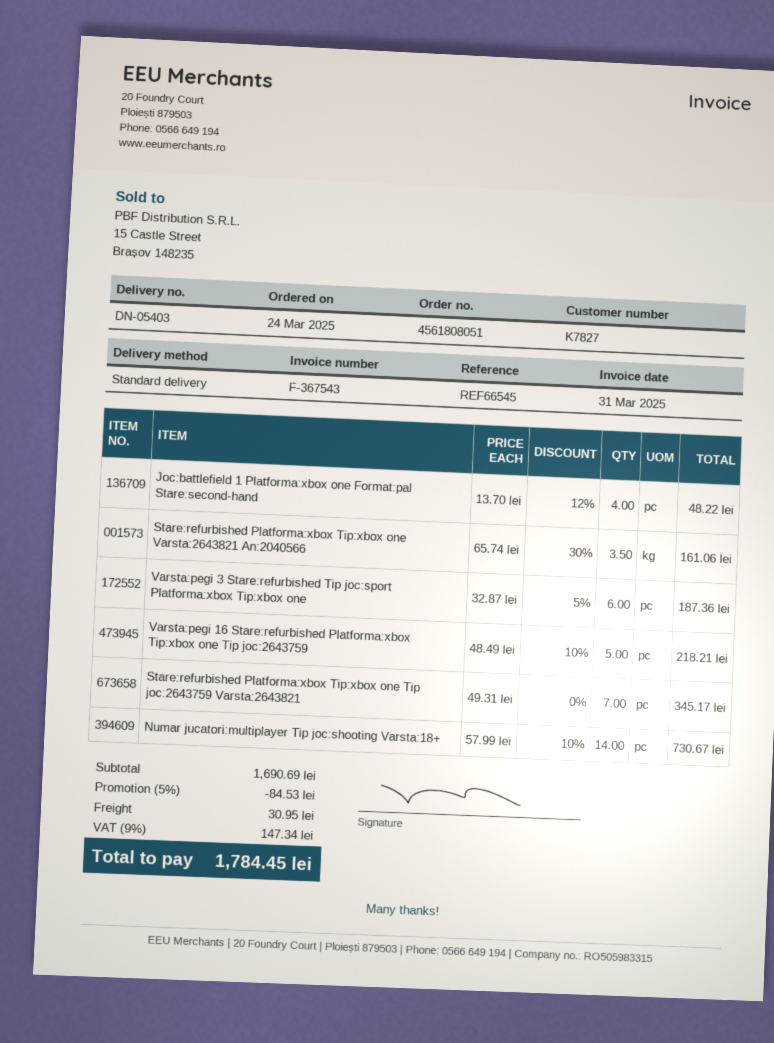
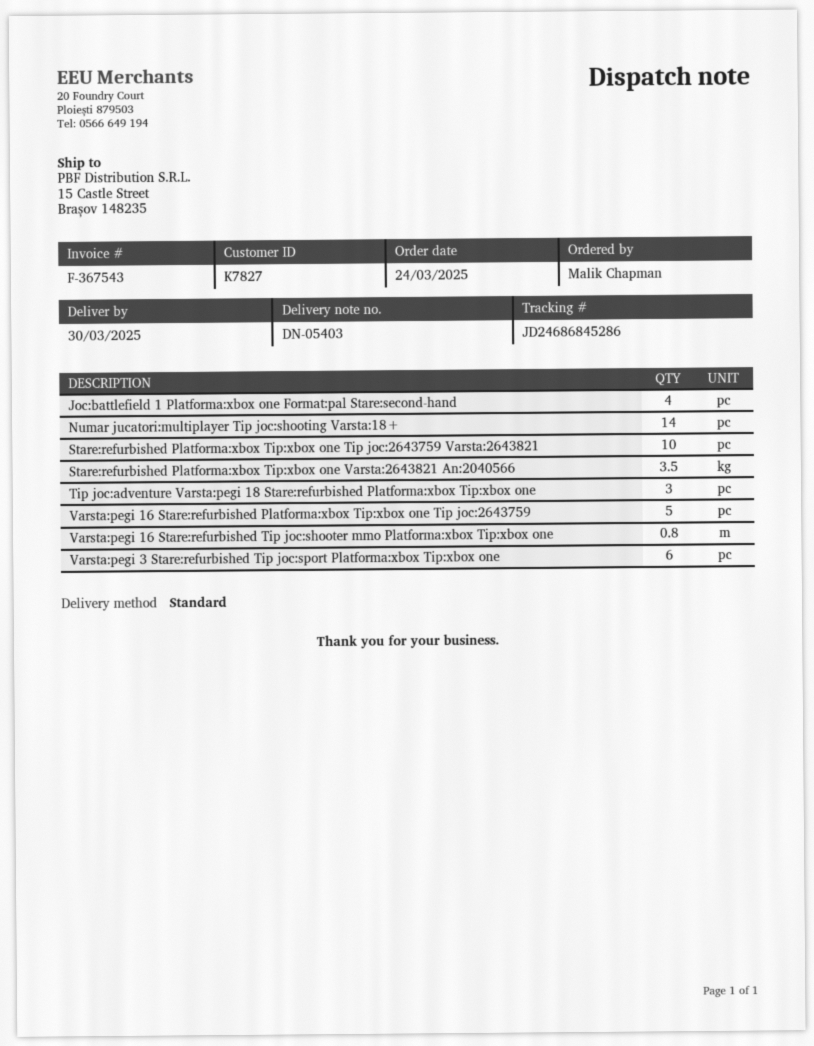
Stare:refurbished Platforma:xbox Tip:xbox one Tip joc:2643759 Varsta:2643821: 7 -> 10
Tip joc:adventure Varsta:pegi 18 Stare:refurbished Platforma:xbox Tip:xbox one: none -> 3
Varsta:pegi 16 Stare:refurbished Tip joc:shooter mmo Platforma:xbox Tip:xbox one: none -> 0.8

